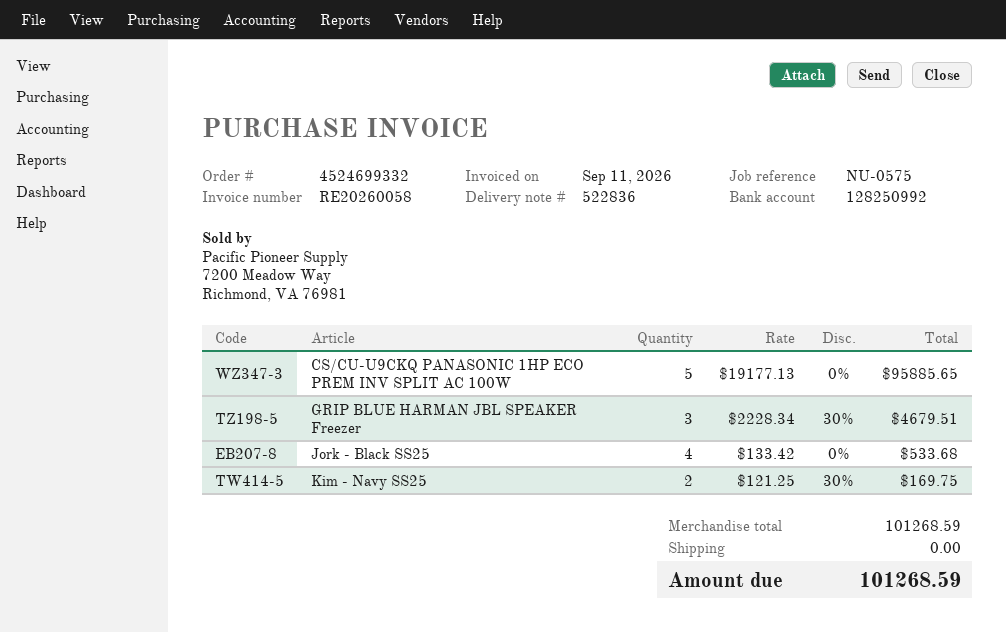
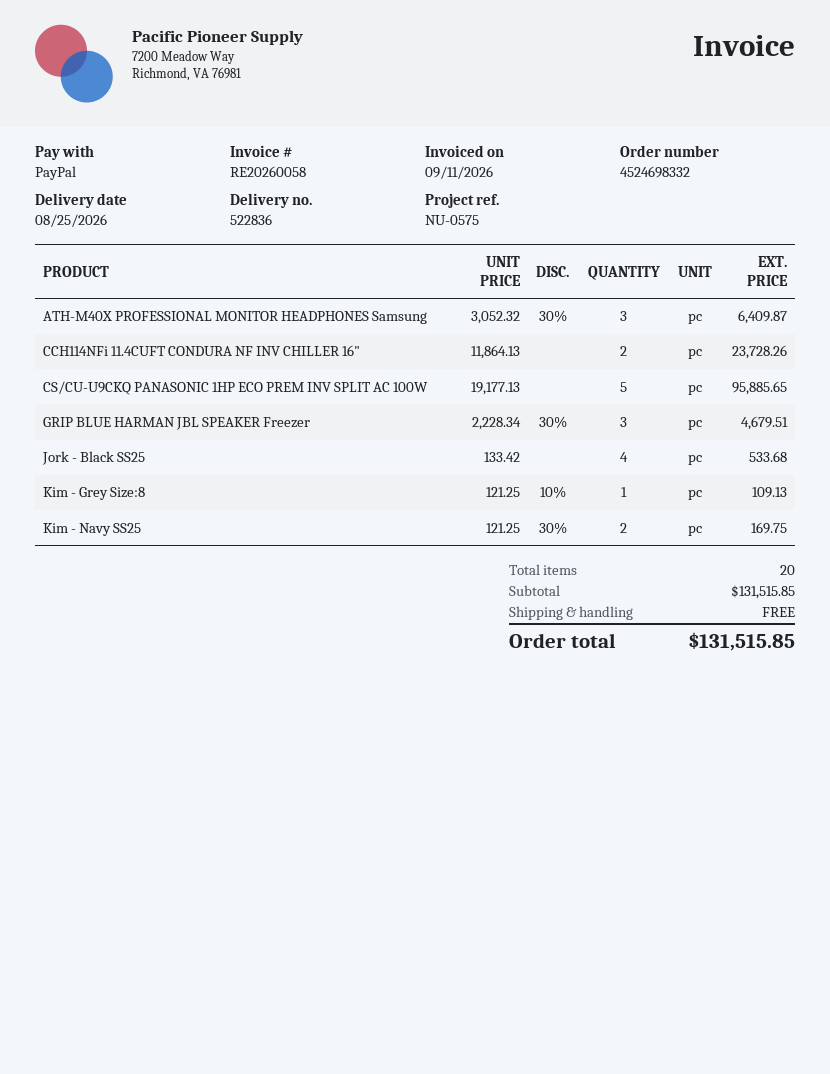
order number: 4524699332 -> 4524698332
ATH-M40X PROFESSIONAL MONITOR HEADPHONES Samsung: none -> 3 x 3052.32 - 30% = 6409.87
CCH114NFi 11.4CUFT CONDURA NF INV CHILLER 16": none -> 2 x 11864.13 = 23728.26
Kim - Grey Size:8: none -> 1 x 121.25 - 10% = 109.13
subtotal: 101268.59 -> 131515.85
total: 101268.59 -> 131515.85

